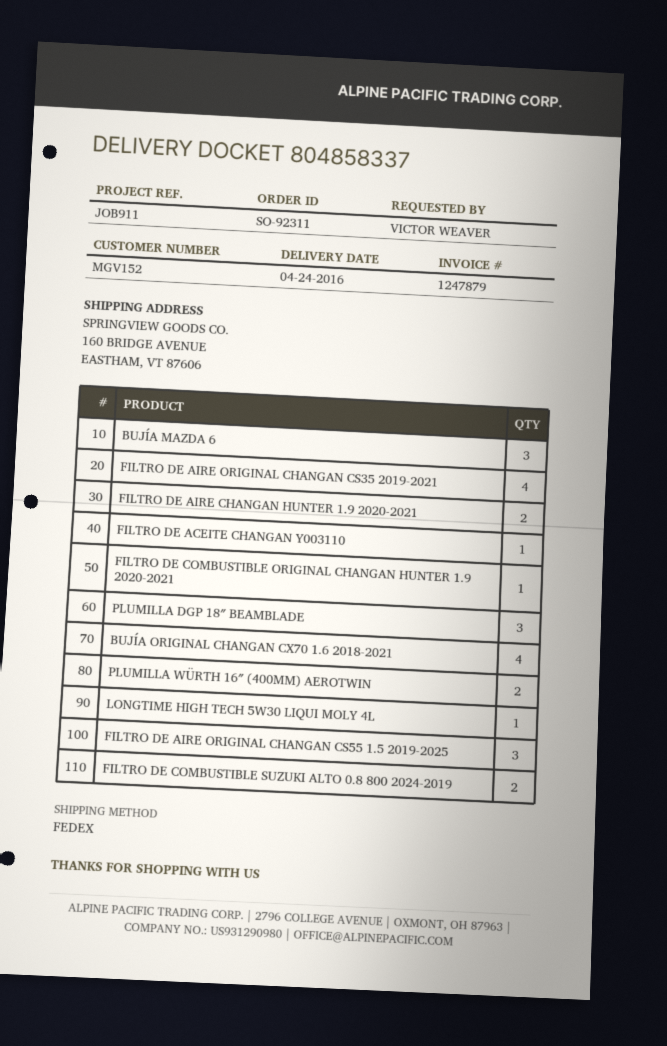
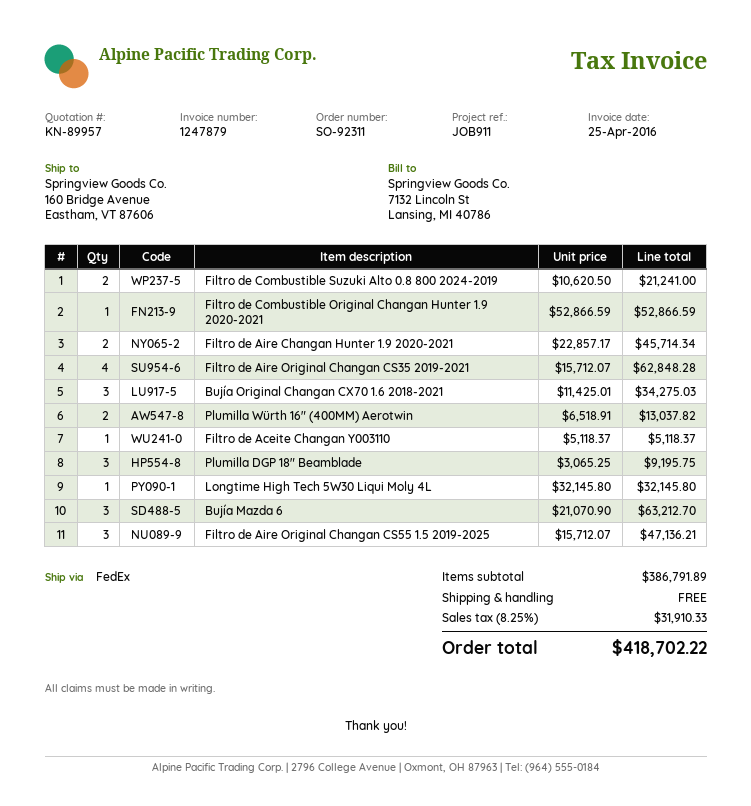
BUJÍA ORIGINAL CHANGAN CX70 1.6 2018-2021: 4 -> 3

